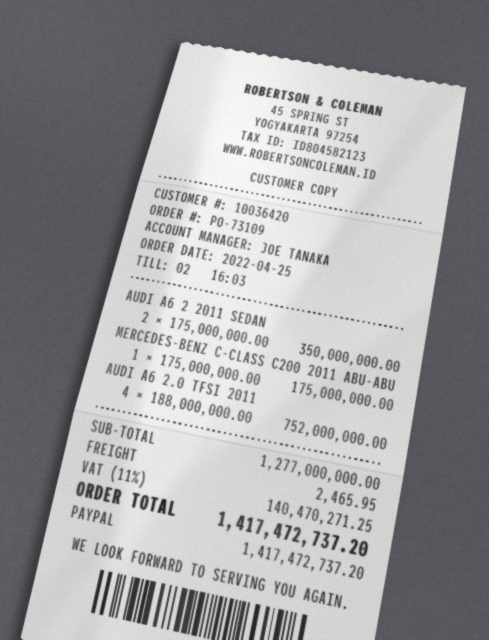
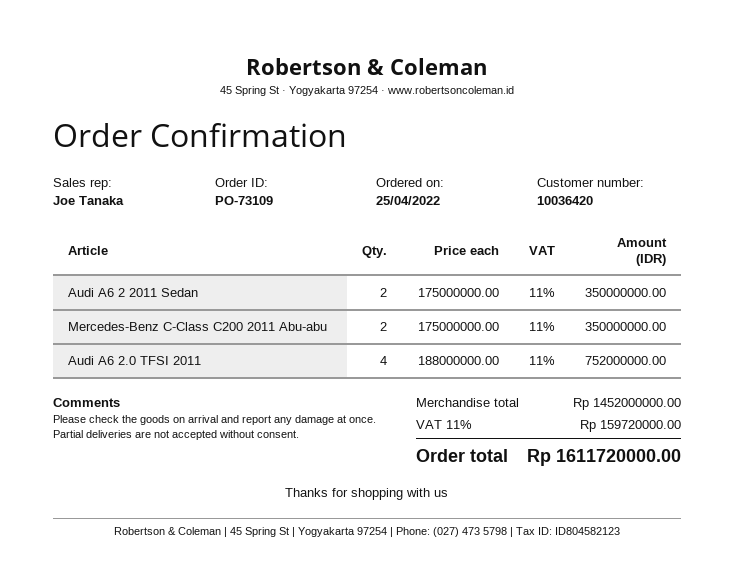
MERCEDES-BENZ C-CLASS C200 2011 ABU-ABU: 1 x 175000000.00 = 175000000.00 -> 2 x 175000000.00 = 350000000.00
subtotal: 1277000000.00 -> 1452000000.00
shipping: 2465.95 -> none
tax: 11% = 140470271.25 -> 11% = 159720000.00
total: 1417472737.20 -> 1611720000.00

